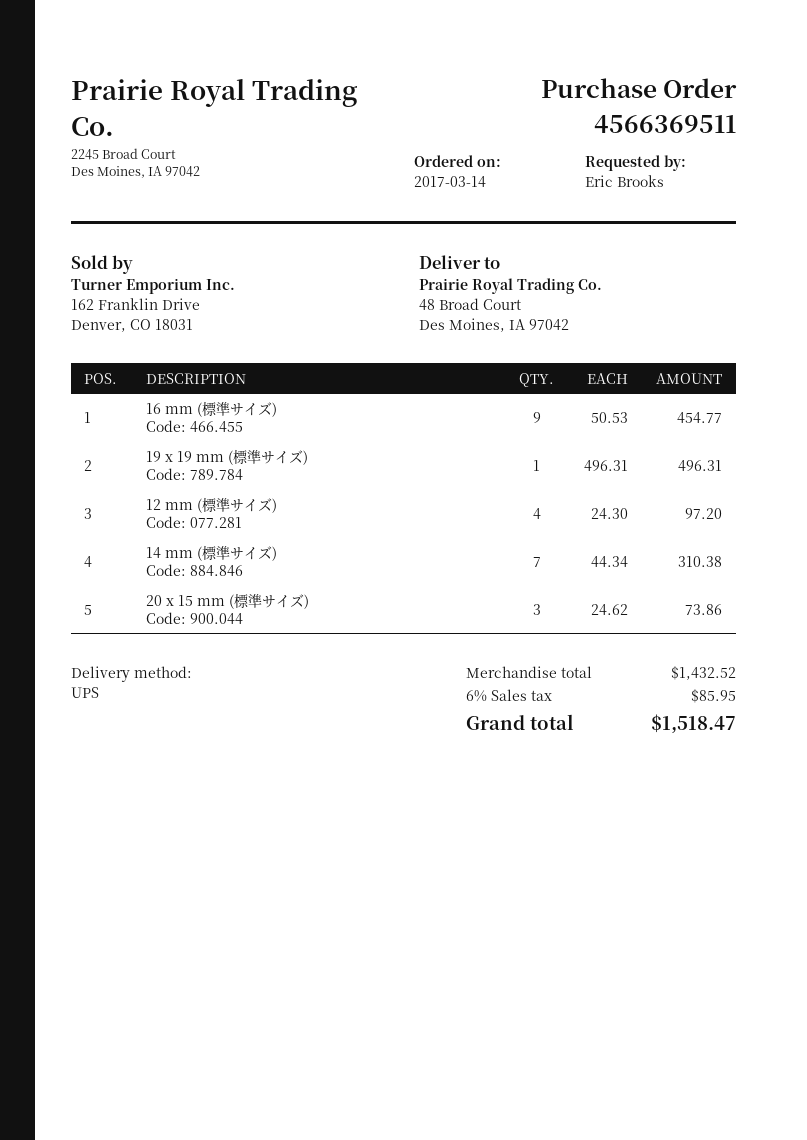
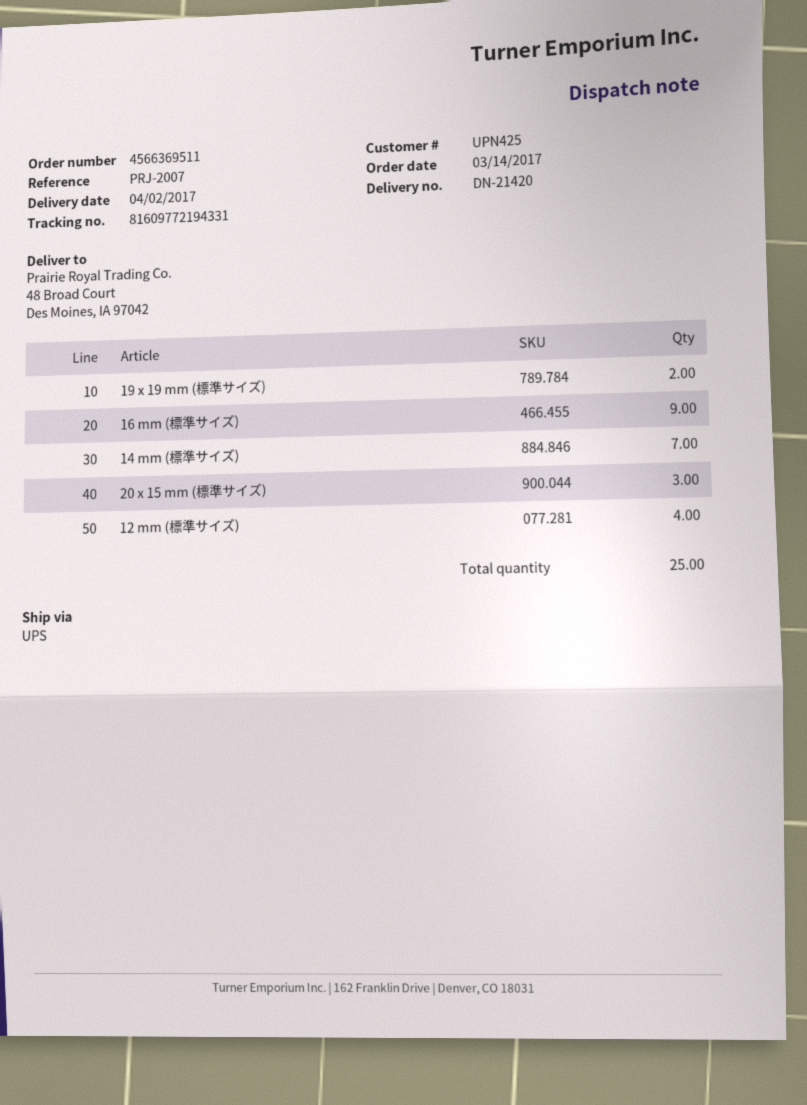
19 x 19 mm (標準サイズ): 1 -> 2

